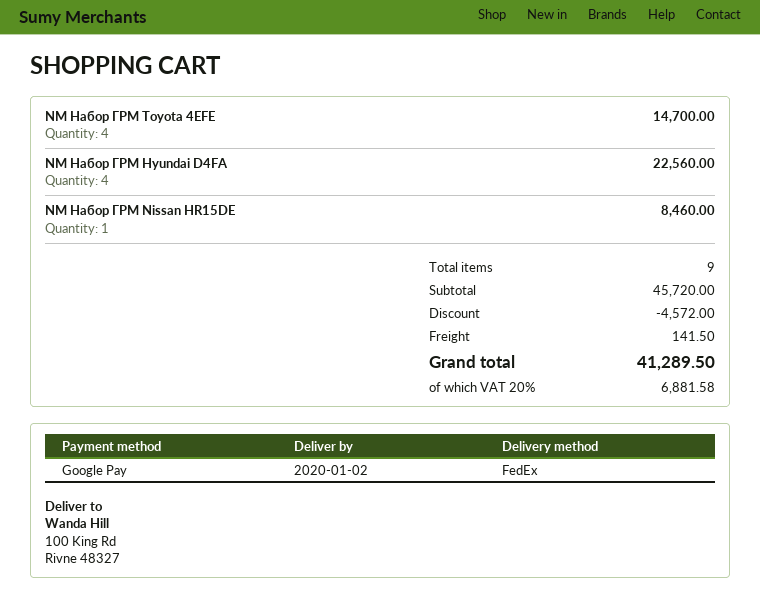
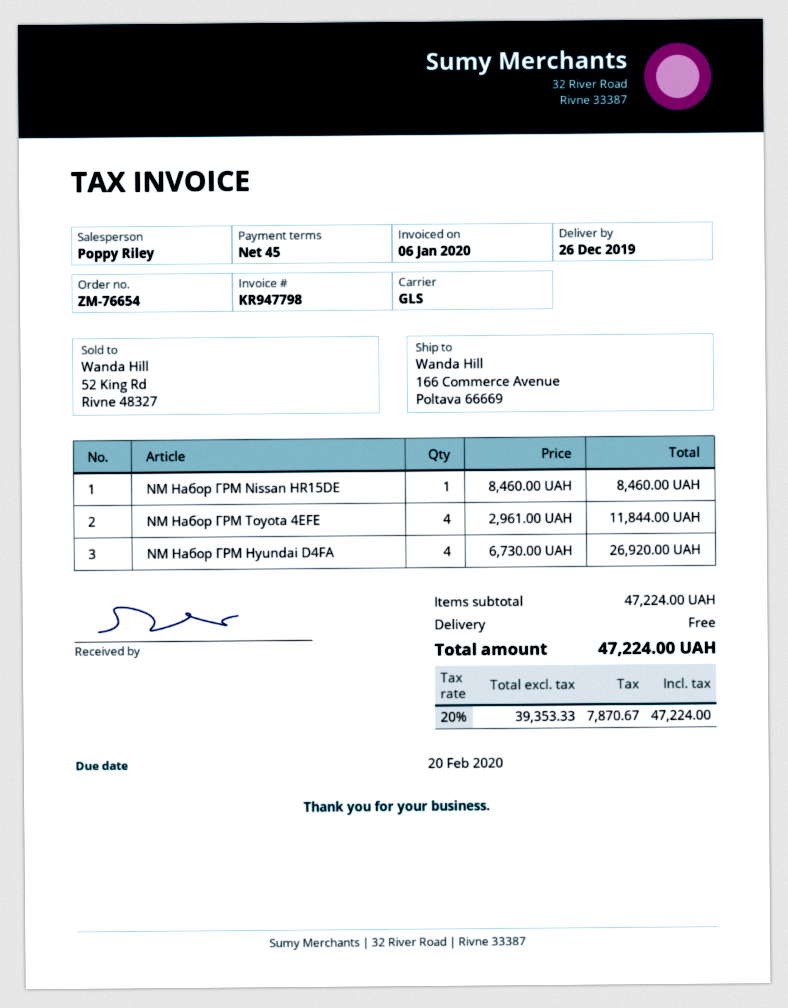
delivery date: 2020-01-02 -> 2019-12-26
shipping method: FedEx -> GLS
ship to: 100 King Rd, Rivne 48327 -> 166 Commerce Avenue, Poltava 66669
NM Набор ГРМ Toyota 4EFE: 4 for 14700.00 -> 4 for 11844.00
NM Набор ГРМ Hyundai D4FA: 4 for 22560.00 -> 4 for 26920.00
subtotal: 45720.00 -> 47224.00
discount: 4572.00 -> none
shipping: 141.50 -> 0.00
tax: 20% = 6881.58 -> 20% = 7870.67
total: 41289.50 -> 47224.00

